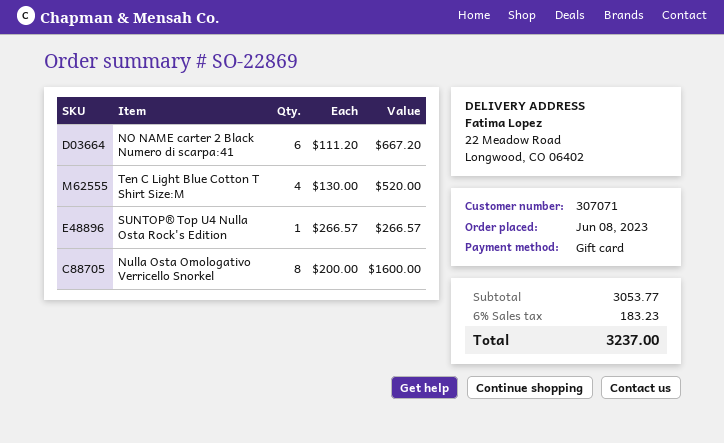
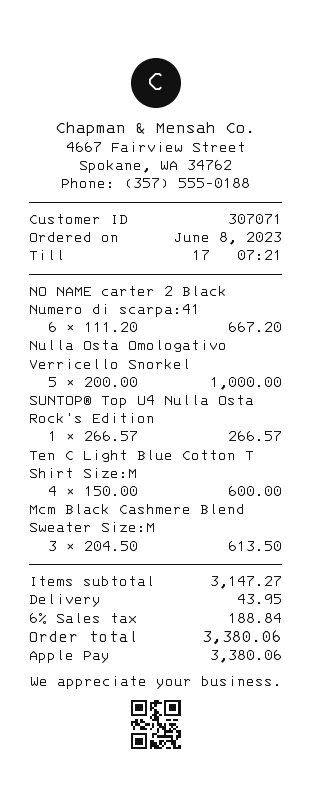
payment method: gift card -> Apple Pay
Ten C Light Blue Cotton T Shirt Size:M: 4 x 130.00 = 520.00 -> 4 x 150.00 = 600.00
Nulla Osta Omologativo Verricello Snorkel: 8 x 200.00 = 1600.00 -> 5 x 200.00 = 1000.00
Mcm Black Cashmere Blend Sweater Size:M: none -> 3 x 204.50 = 613.50
subtotal: 3053.77 -> 3147.27
shipping: none -> 43.95
tax: 6% = 183.23 -> 6% = 188.84
total: 3237.00 -> 3380.06

